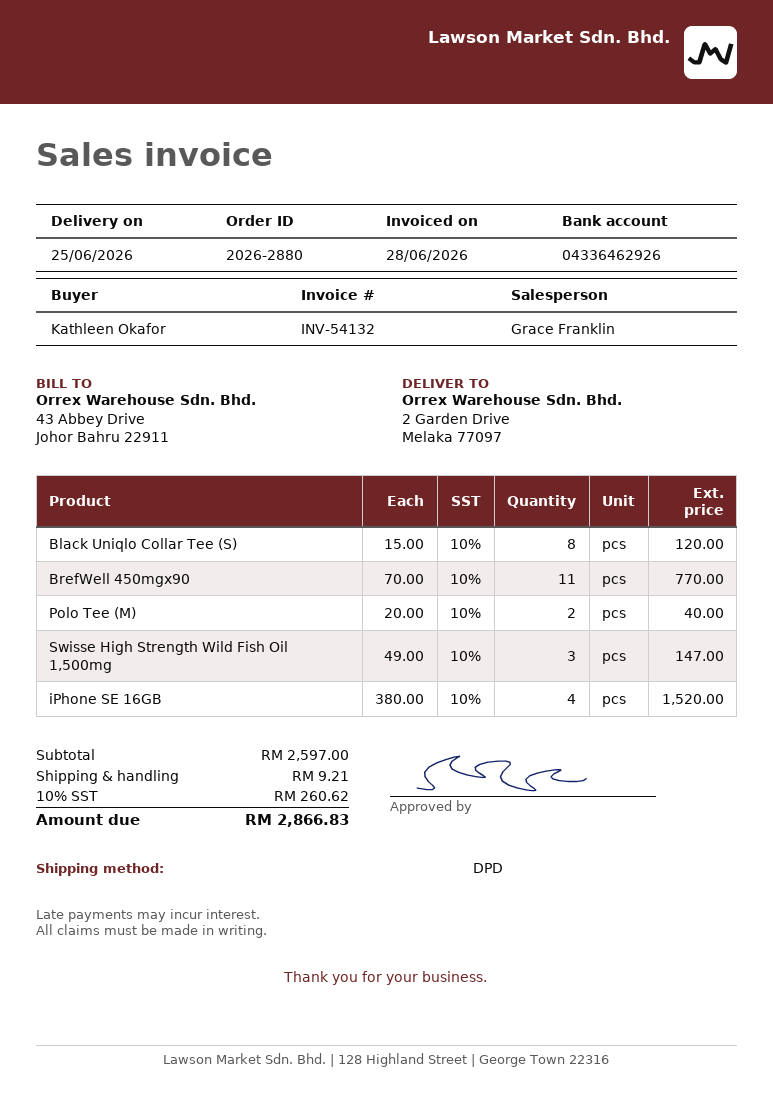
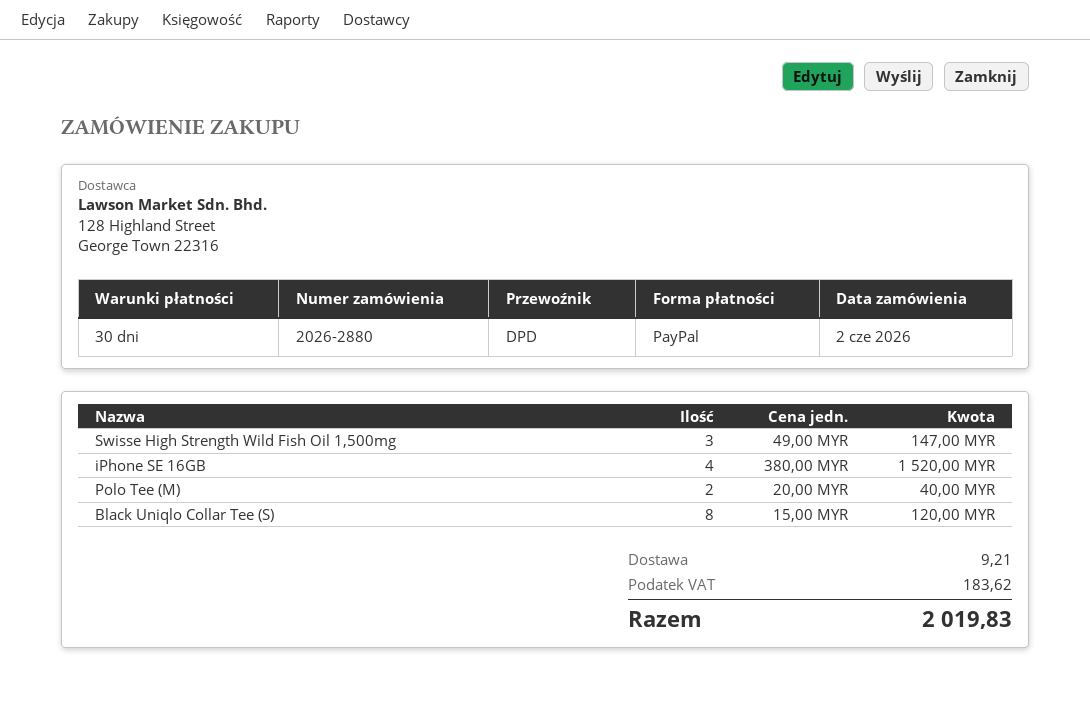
BrefWell 450mgx90: 11 x 70.00 = 770.00 -> none
tax: 260.62 -> 183.62
total: 2866.83 -> 2019.83

